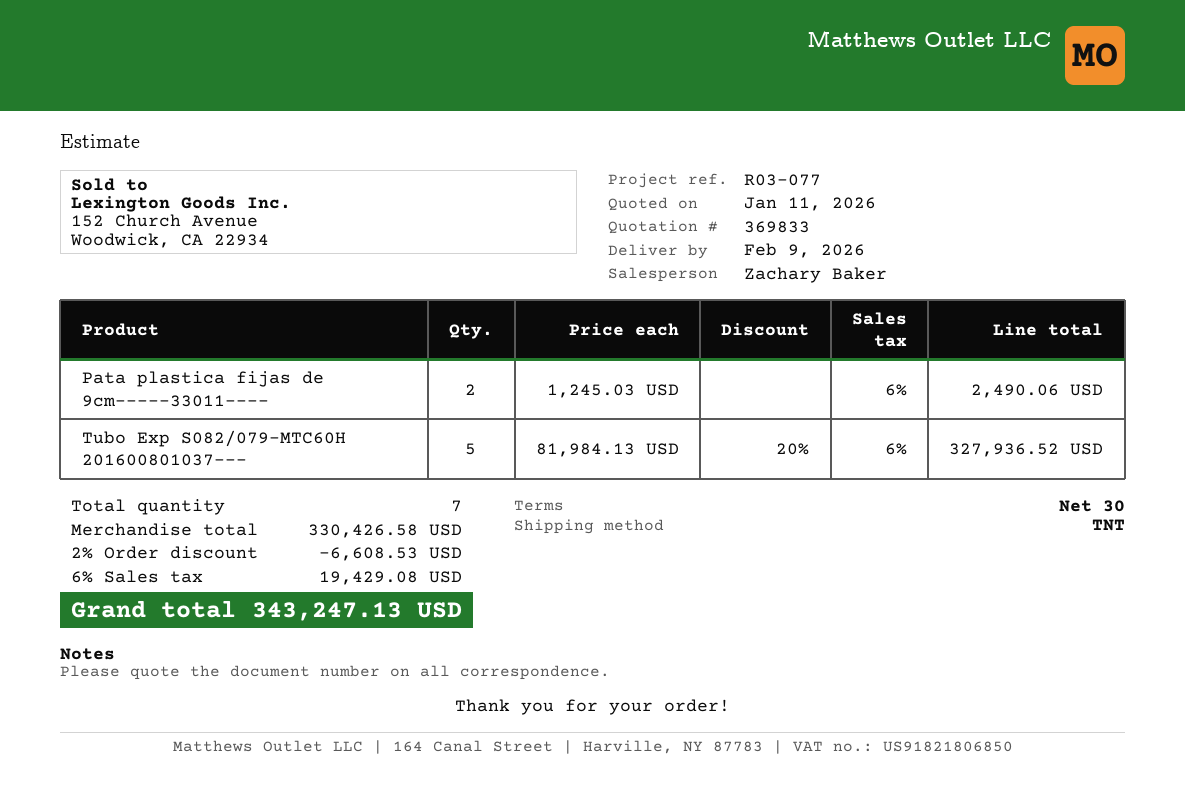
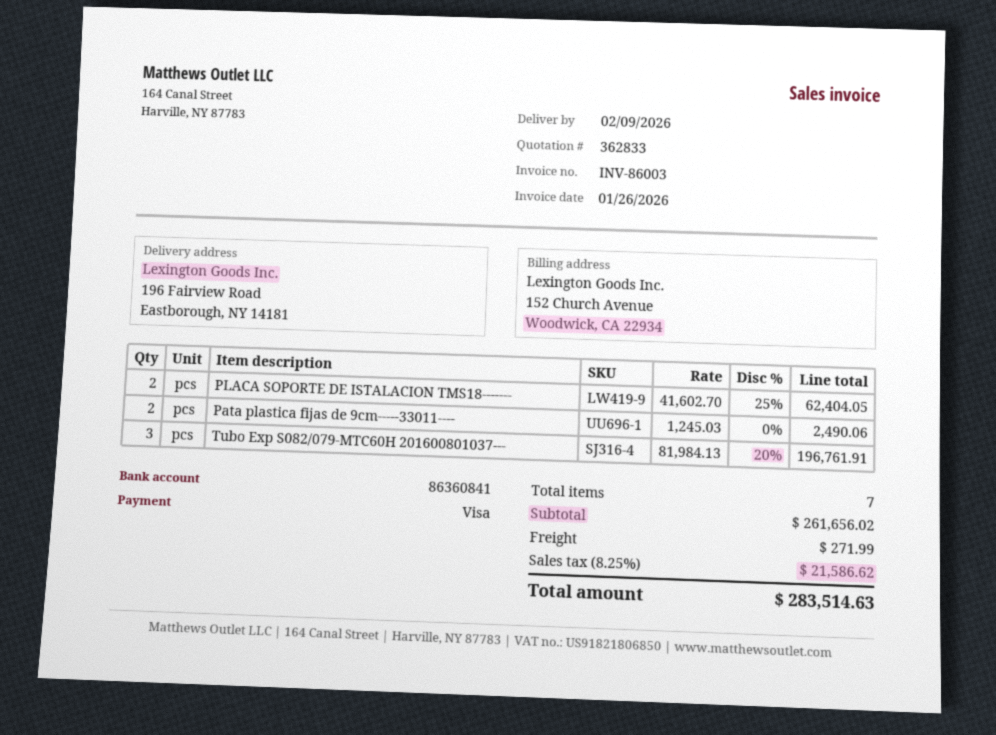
quote number: 369833 -> 362833
Tubo Exp S082/079-MTC60H 201600801037---: 5 x 81984.13 - 20% = 327936.52 -> 3 x 81984.13 - 20% = 196761.91
PLACA SOPORTE DE ISTALACION TMS18-------: none -> 2 x 41602.70 - 25% = 62404.05
subtotal: 330426.58 -> 261656.02
discount: 2% = 6608.53 -> none
shipping: none -> 271.99
tax: 6% = 19429.08 -> 8.25% = 21586.62
total: 343247.13 -> 283514.63

